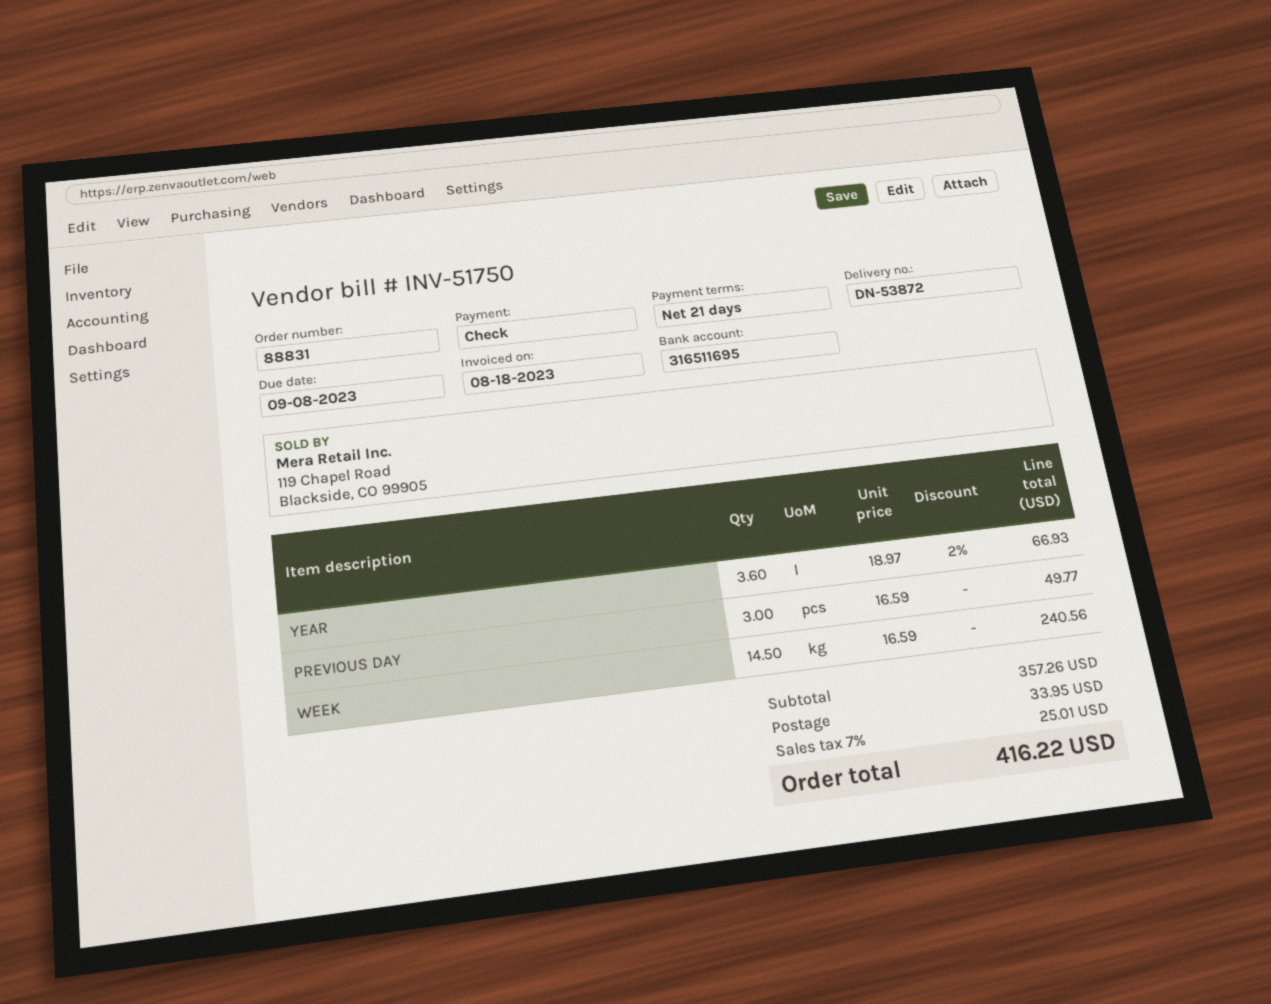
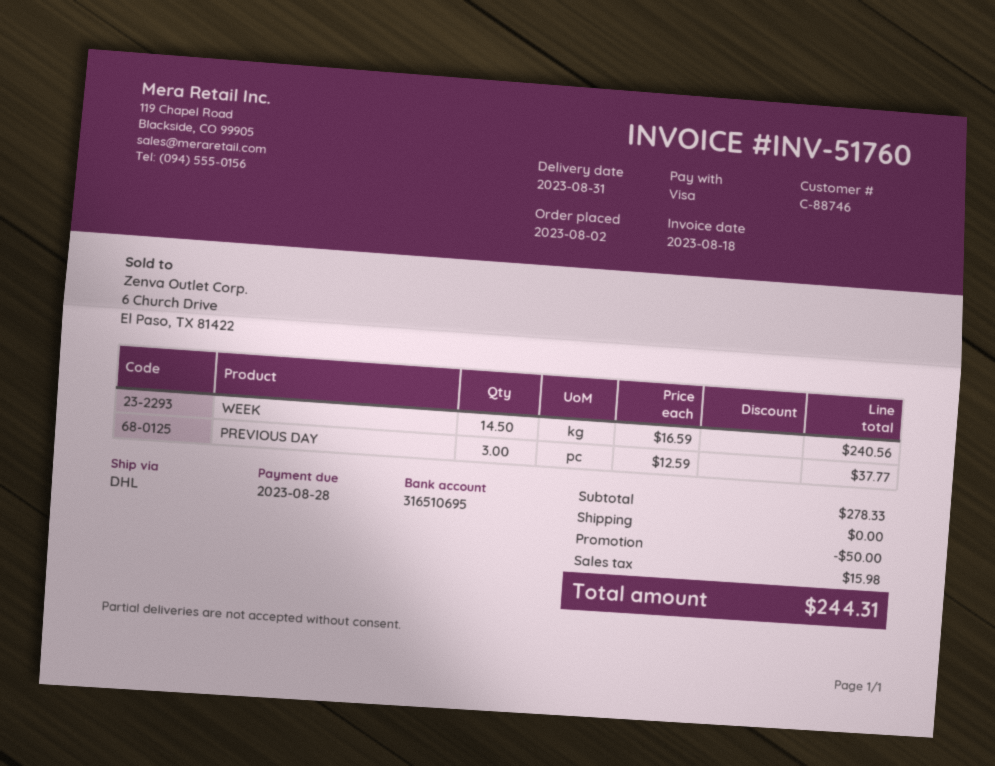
invoice number: INV-51750 -> INV-51760
due date: 2023-09-08 -> 2023-08-28
payment method: cheque -> Visa
bank account: 316511695 -> 316510695
YEAR: 3.6 x 18.97 - 2% = 66.93 -> none
PREVIOUS DAY: 3 x 16.59 = 49.77 -> 3 x 12.59 = 37.77
subtotal: 357.26 -> 278.33
discount: none -> 50.00
shipping: 33.95 -> 0.00
tax: 25.01 -> 15.98
total: 416.22 -> 244.31

